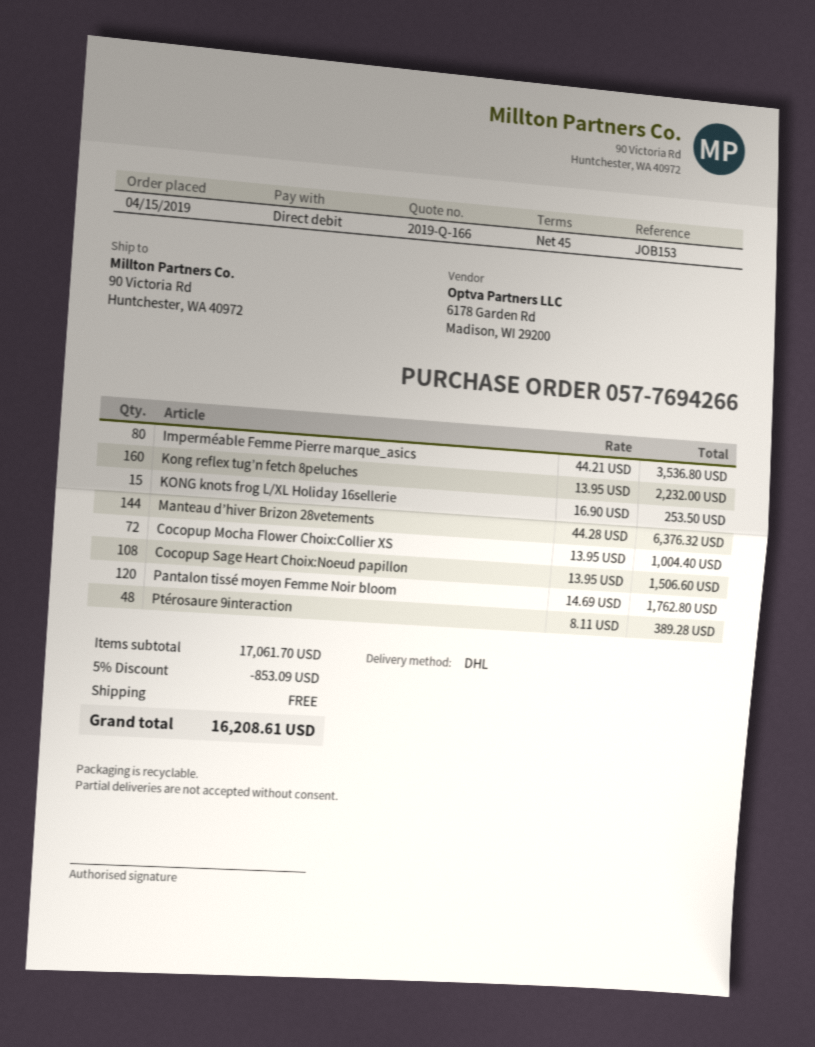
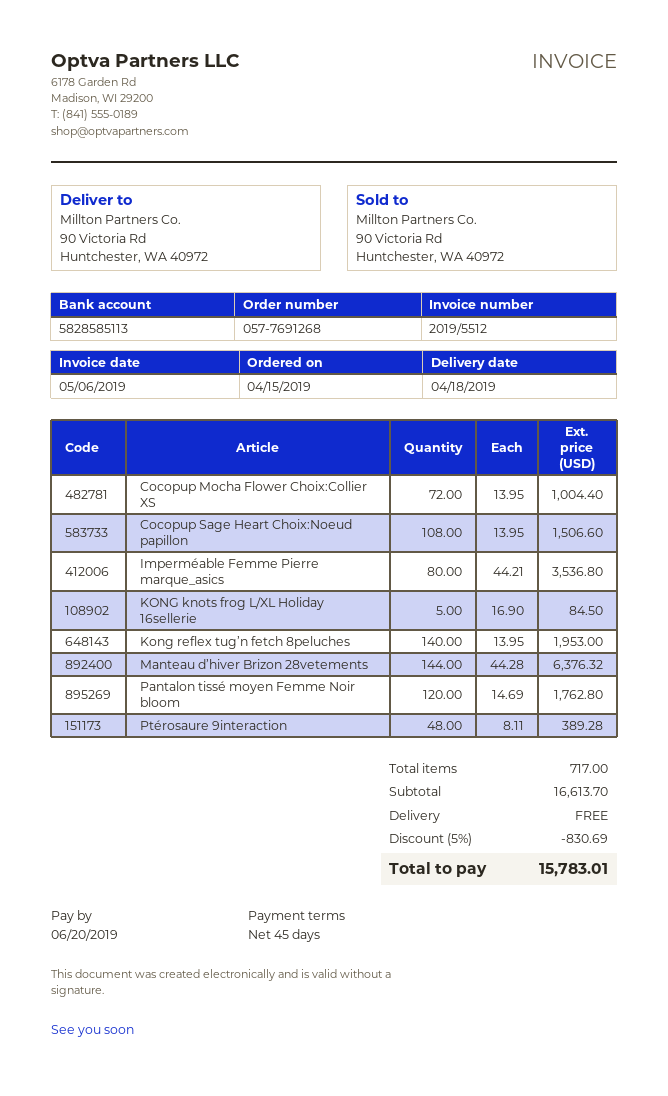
order number: 057-7694266 -> 057-7691268
Kong reflex tug’n fetch 8peluches: 160 x 13.95 = 2232.00 -> 140 x 13.95 = 1953.00
KONG knots frog L/XL Holiday 16sellerie: 15 x 16.90 = 253.50 -> 5 x 16.90 = 84.50
subtotal: 17061.70 -> 16613.70
discount: 5% = 853.09 -> 5% = 830.69
total: 16208.61 -> 15783.01

